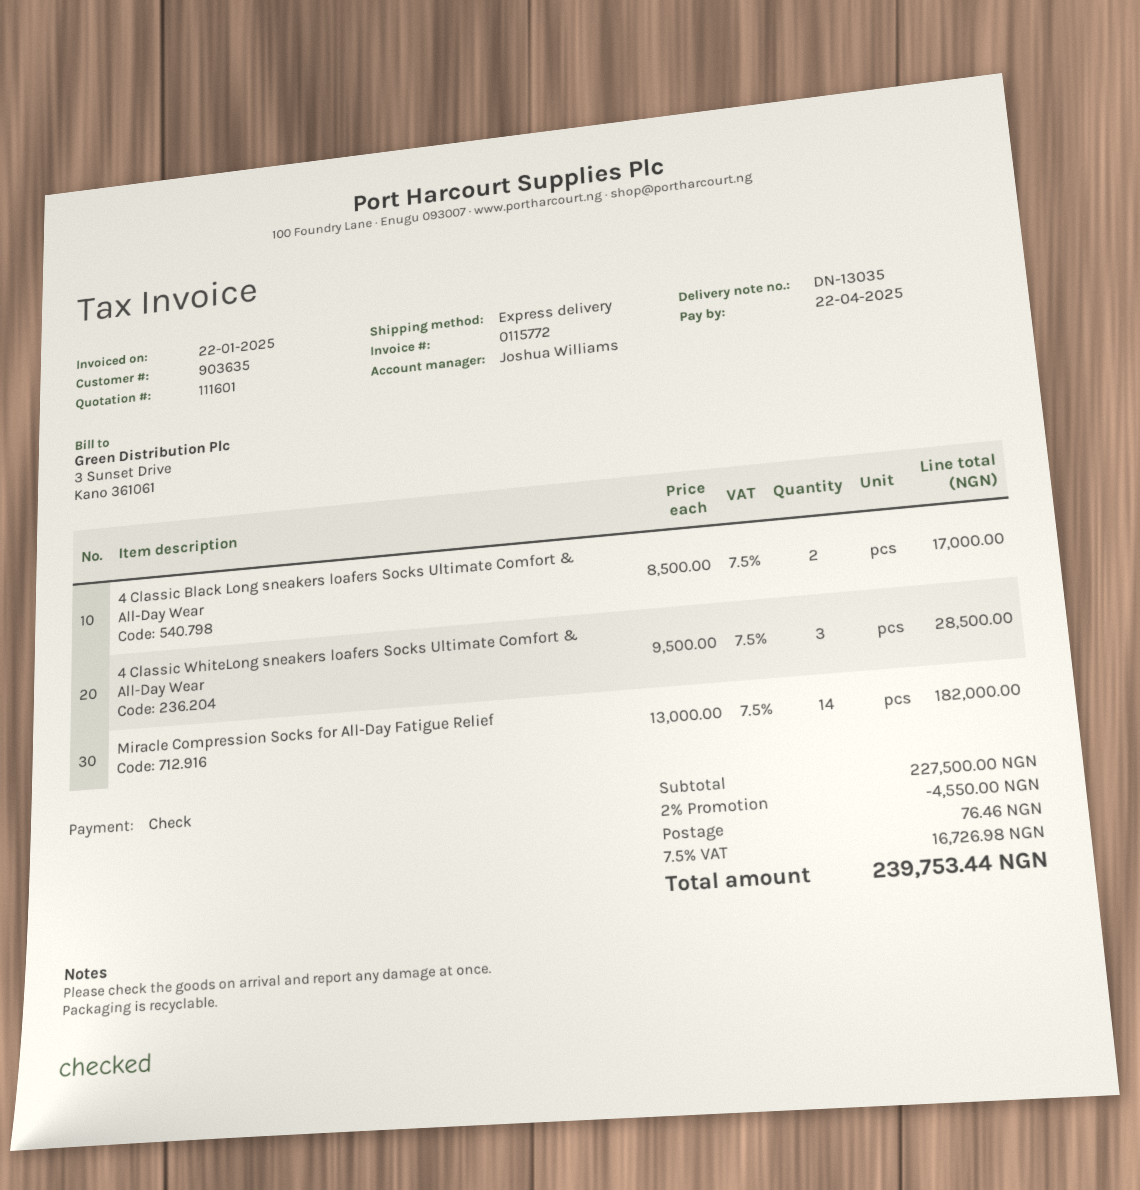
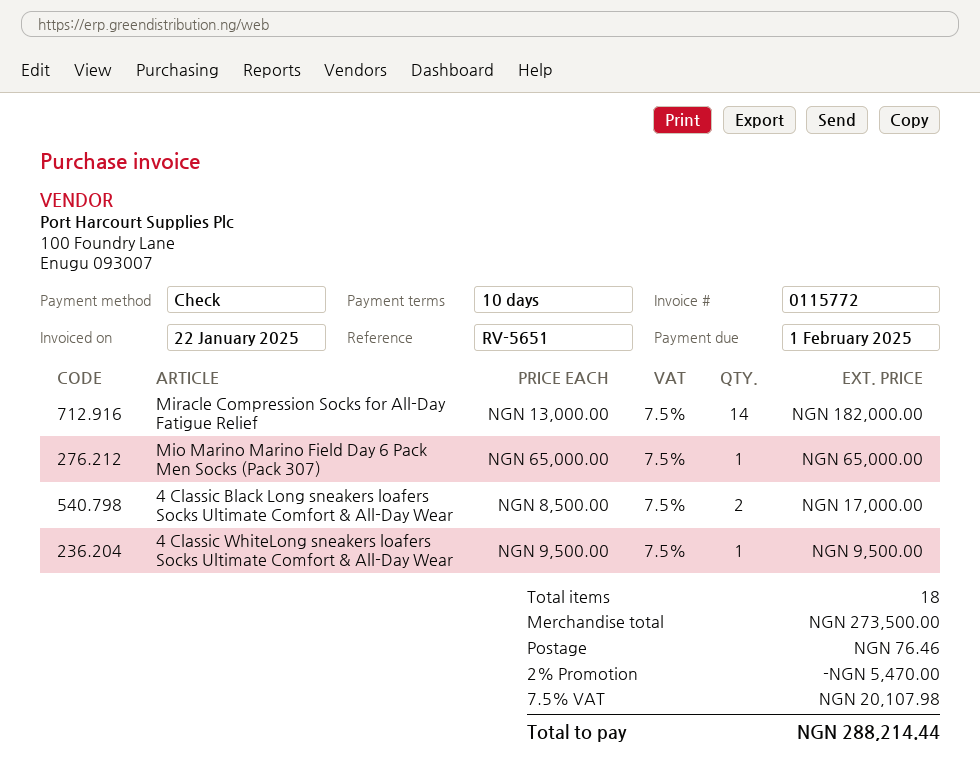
due date: 2025-04-22 -> 2025-02-01
4 Classic WhiteLong sneakers loafers Socks Ultimate Comfort & All-Day Wear: 3 x 9500.00 = 28500.00 -> 1 x 9500.00 = 9500.00
Mio Marino Marino Field Day 6 Pack Men Socks (Pack 307): none -> 1 x 65000.00 = 65000.00
subtotal: 227500.00 -> 273500.00
discount: 2% = 4550.00 -> 2% = 5470.00
tax: 7.5% = 16726.98 -> 7.5% = 20107.98
total: 239753.44 -> 288214.44

